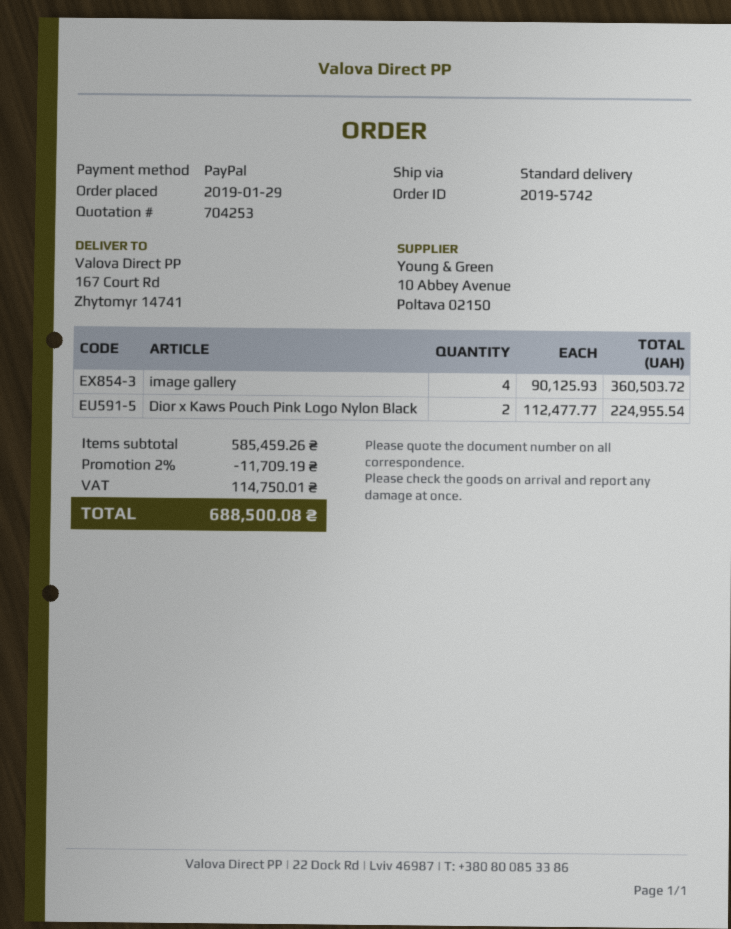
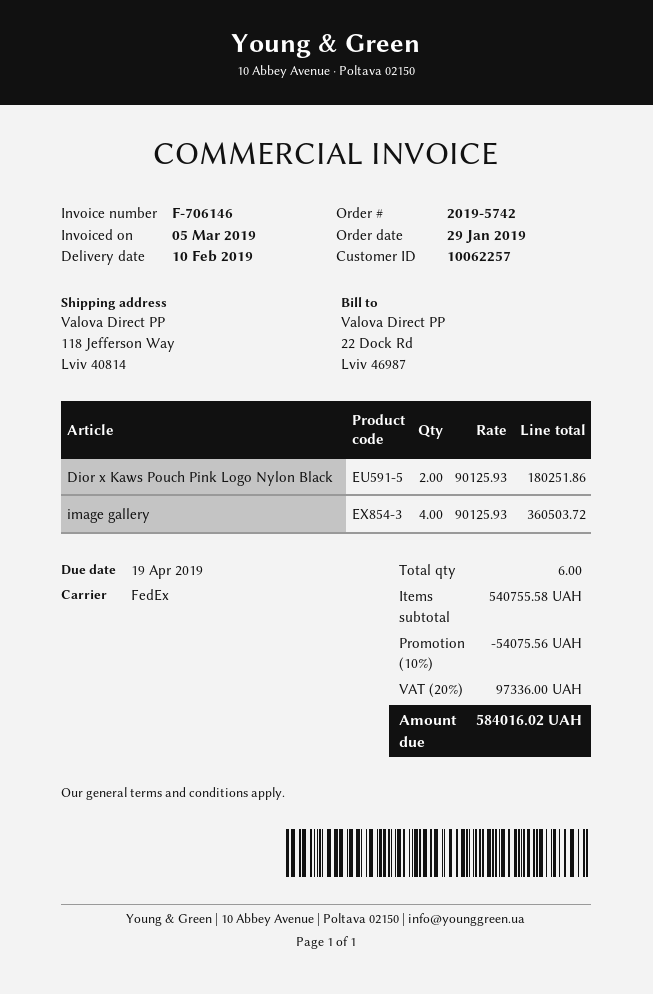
shipping method: standard -> FedEx
ship to: 167 Court Rd, Zhytomyr 14741 -> 118 Jefferson Way, Lviv 40814
Dior x Kaws Pouch Pink Logo Nylon Black: 2 x 112477.77 = 224955.54 -> 2 x 90125.93 = 180251.86
subtotal: 585459.26 -> 540755.58
discount: 2% = 11709.19 -> 10% = 54075.56
tax: 114750.01 -> 97336.00
total: 688500.08 -> 584016.02

